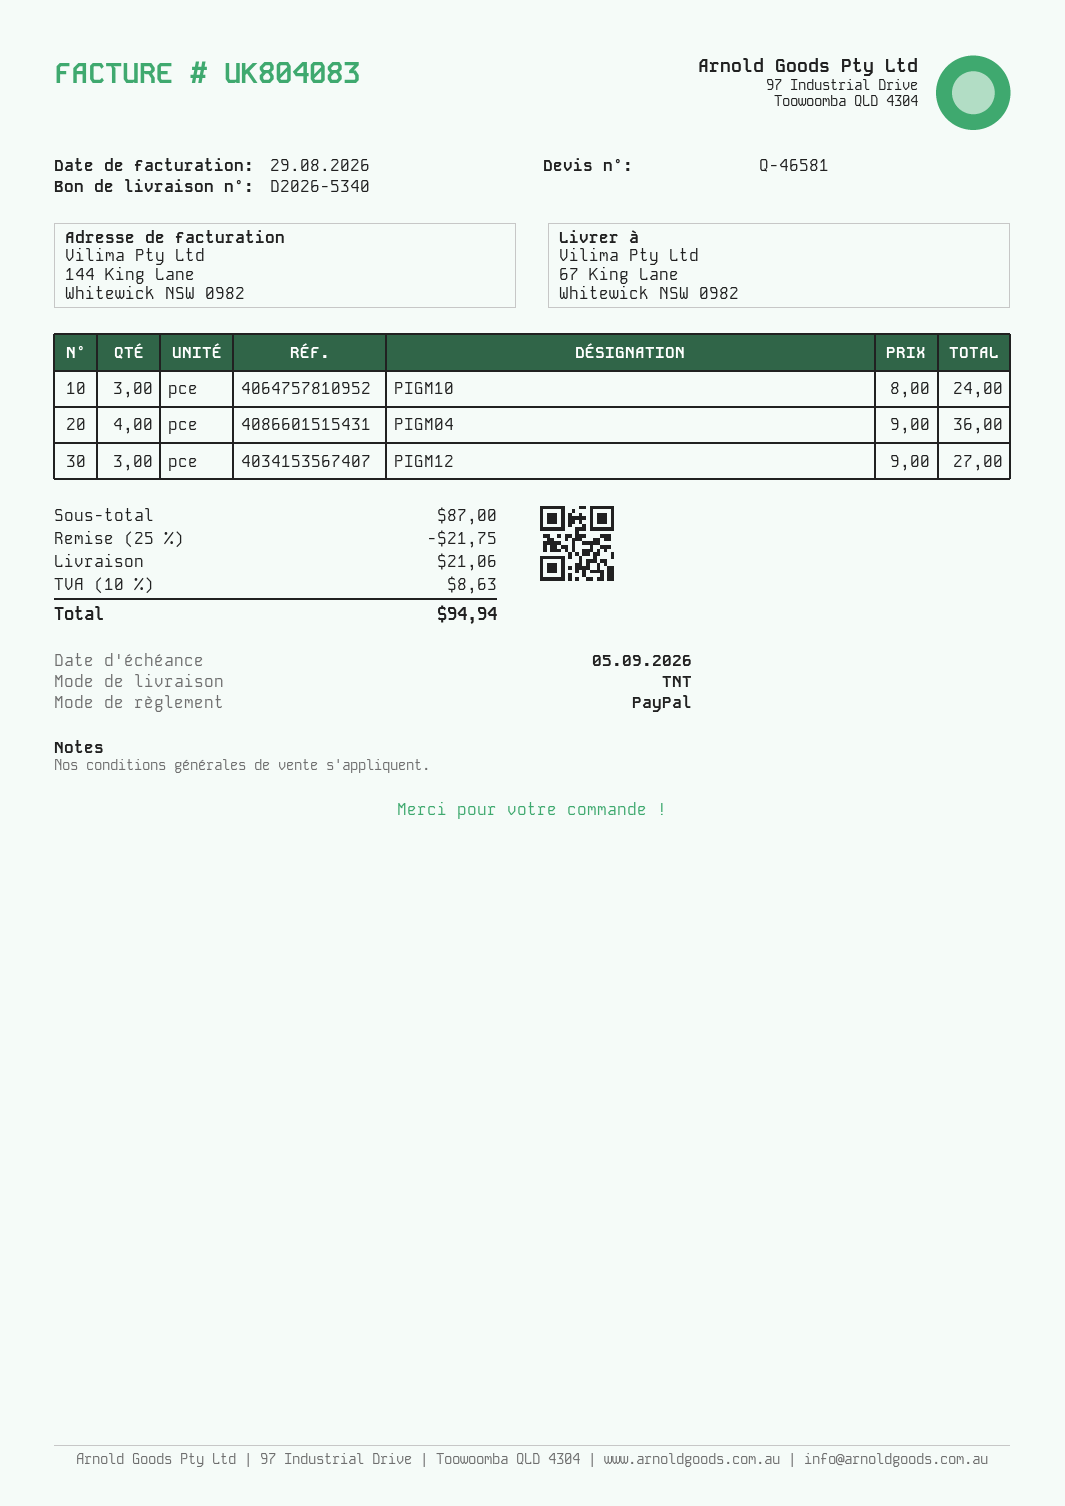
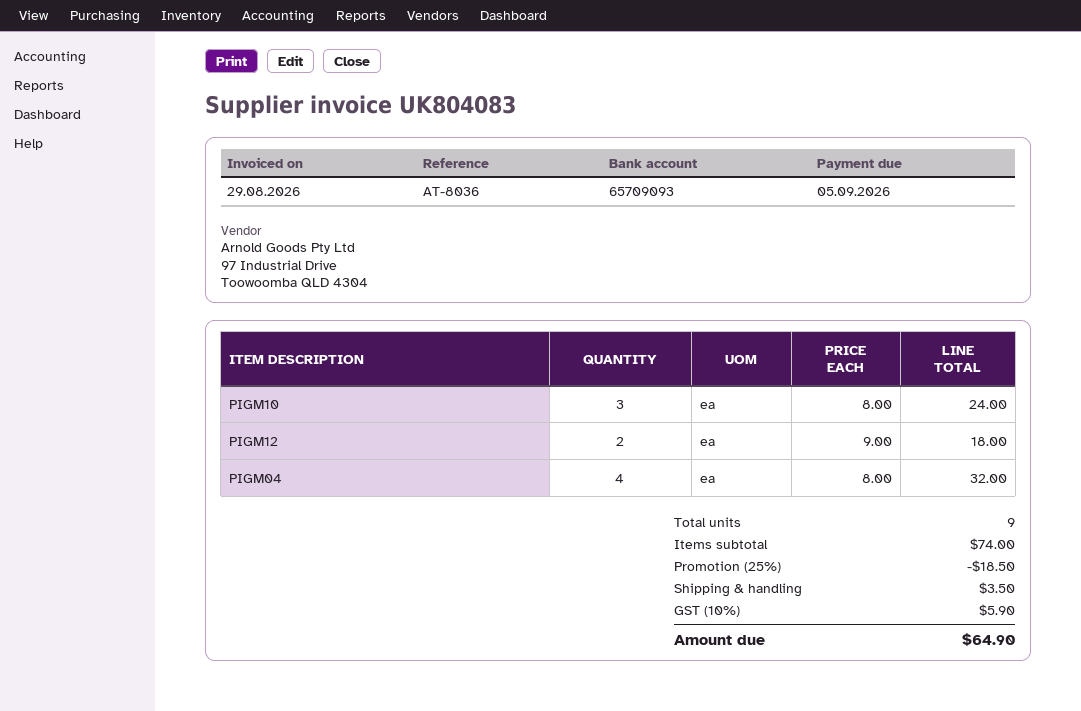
PIGM04: 4 x 9.00 = 36.00 -> 4 x 8.00 = 32.00
PIGM12: 3 x 9.00 = 27.00 -> 2 x 9.00 = 18.00
subtotal: 87.00 -> 74.00
discount: 25% = 21.75 -> 25% = 18.50
shipping: 21.06 -> 3.50
tax: 10% = 8.63 -> 10% = 5.90
total: 94.94 -> 64.90

